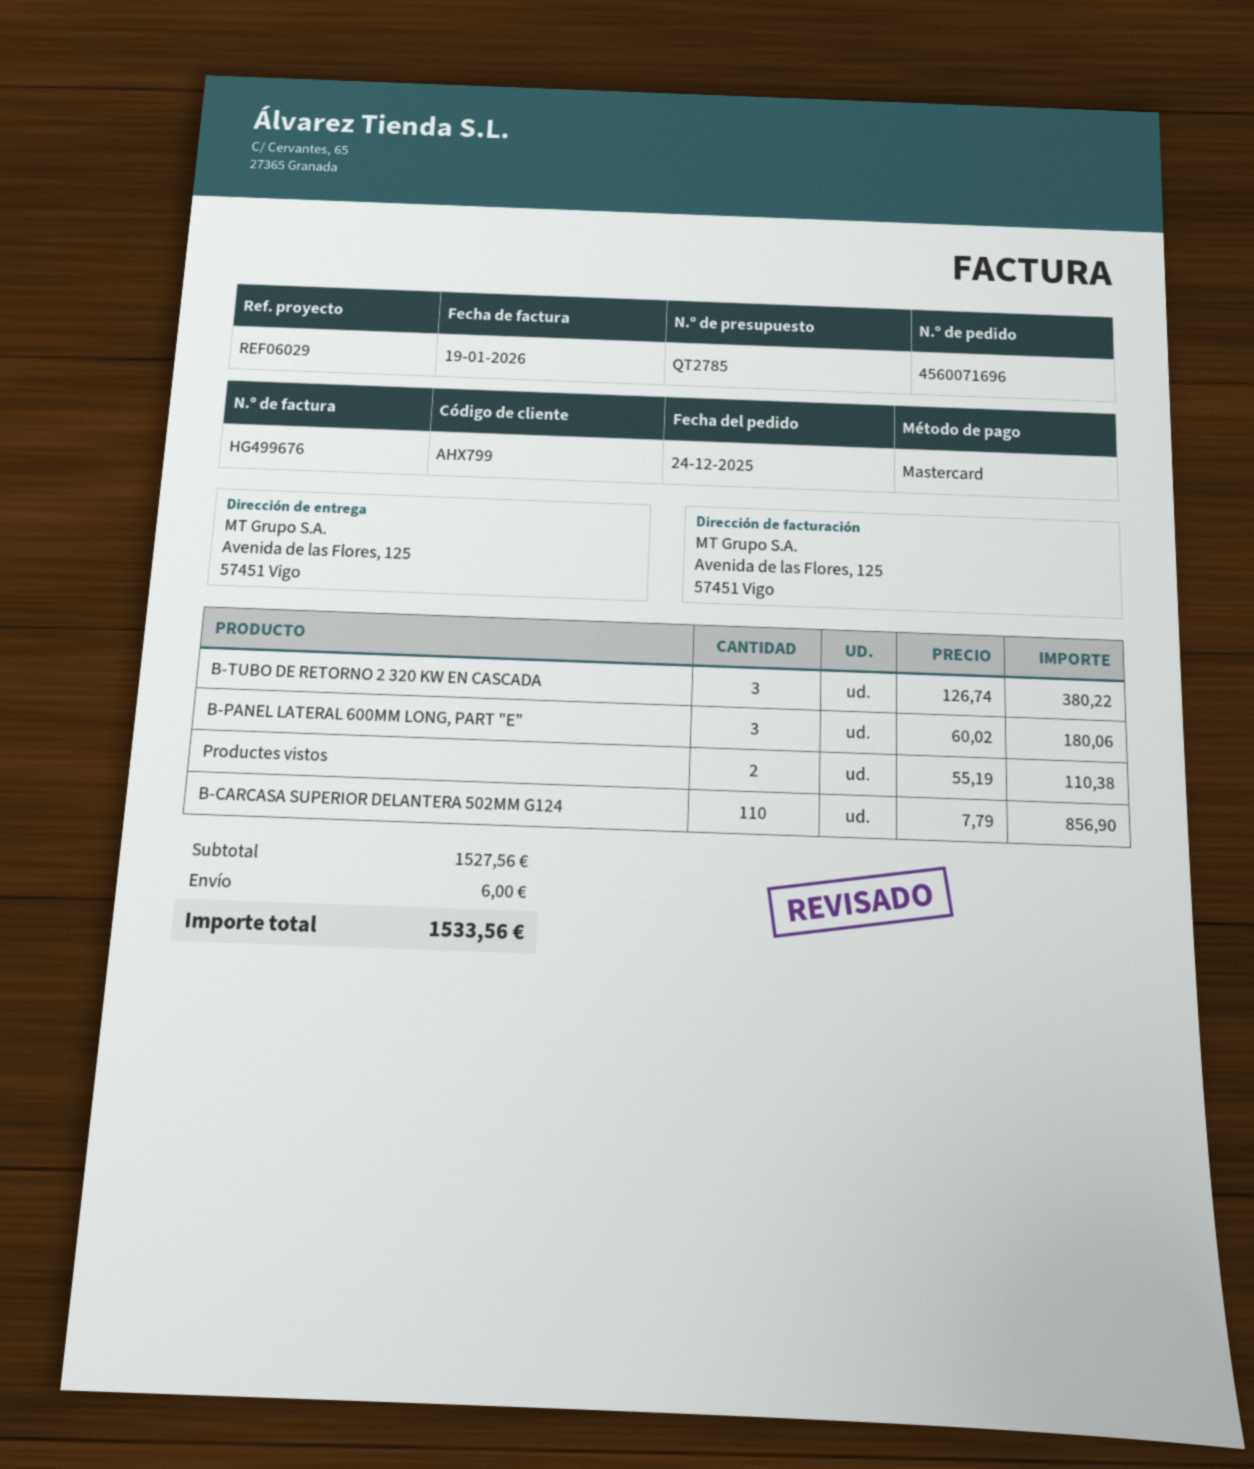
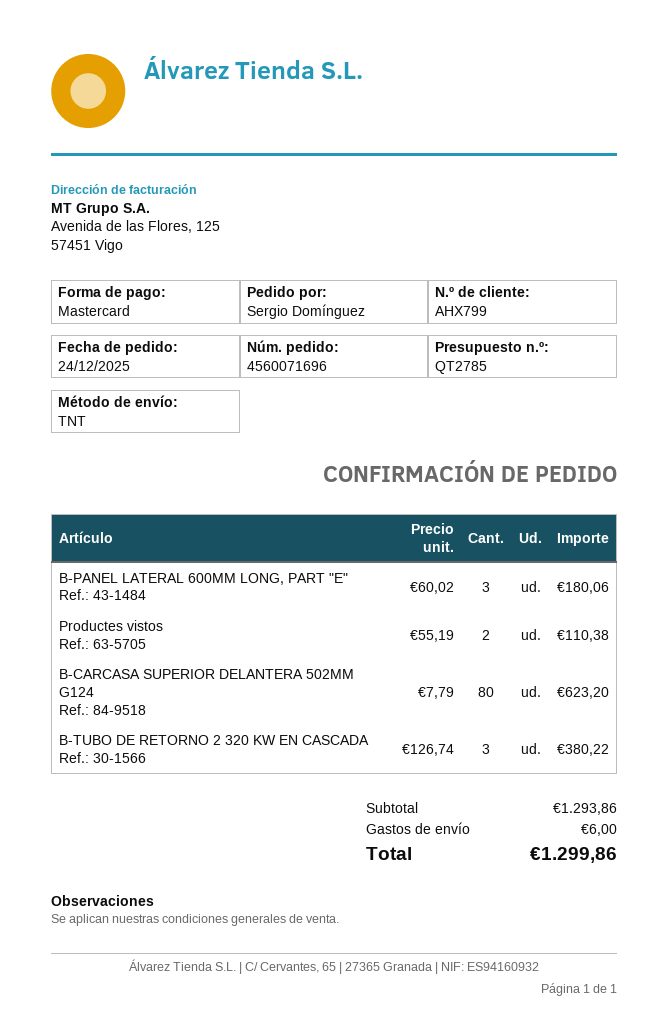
B-CARCASA SUPERIOR DELANTERA 502MM G124: 110 x 7.79 = 856.90 -> 80 x 7.79 = 623.20
subtotal: 1527.56 -> 1293.86
total: 1533.56 -> 1299.86

